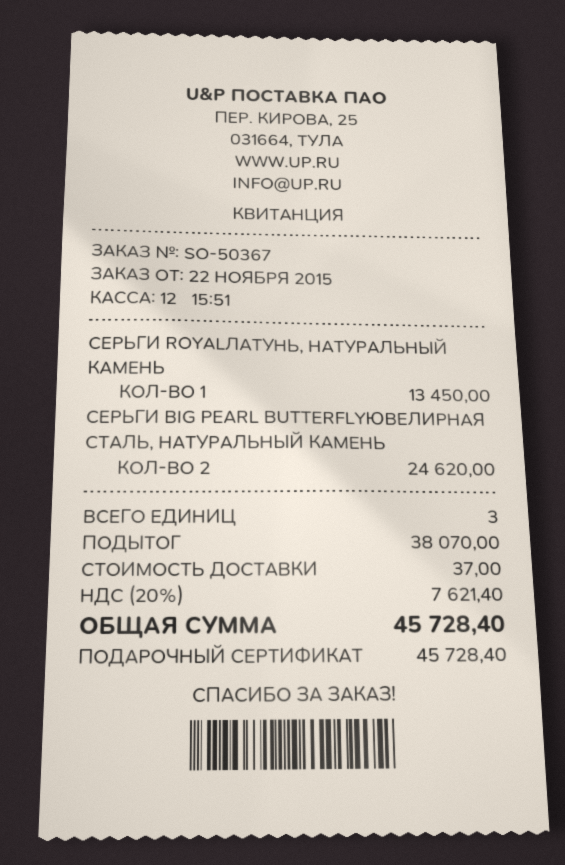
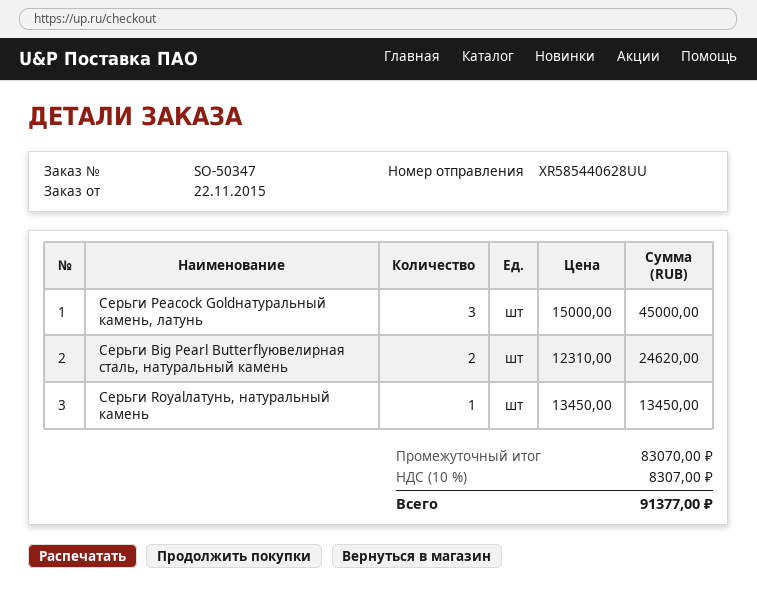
order number: SO-50367 -> SO-50347
Серьги Peacock Goldнатуральный камень, латунь: none -> 3 for 45000.00
subtotal: 38070.00 -> 83070.00
shipping: 37.00 -> none
tax: 20% = 7621.40 -> 10% = 8307.00
total: 45728.40 -> 91377.00

